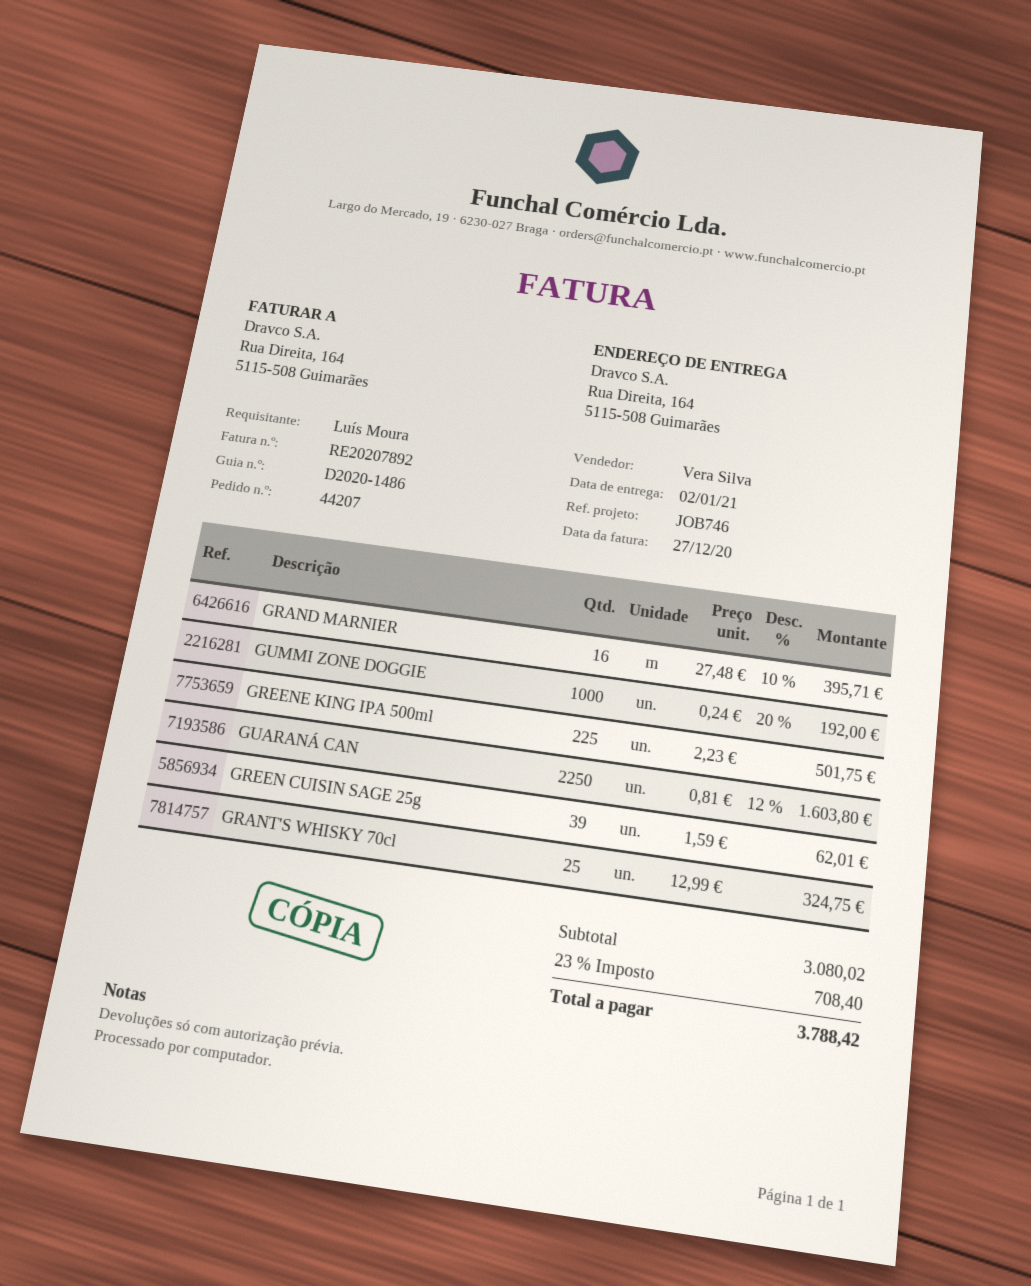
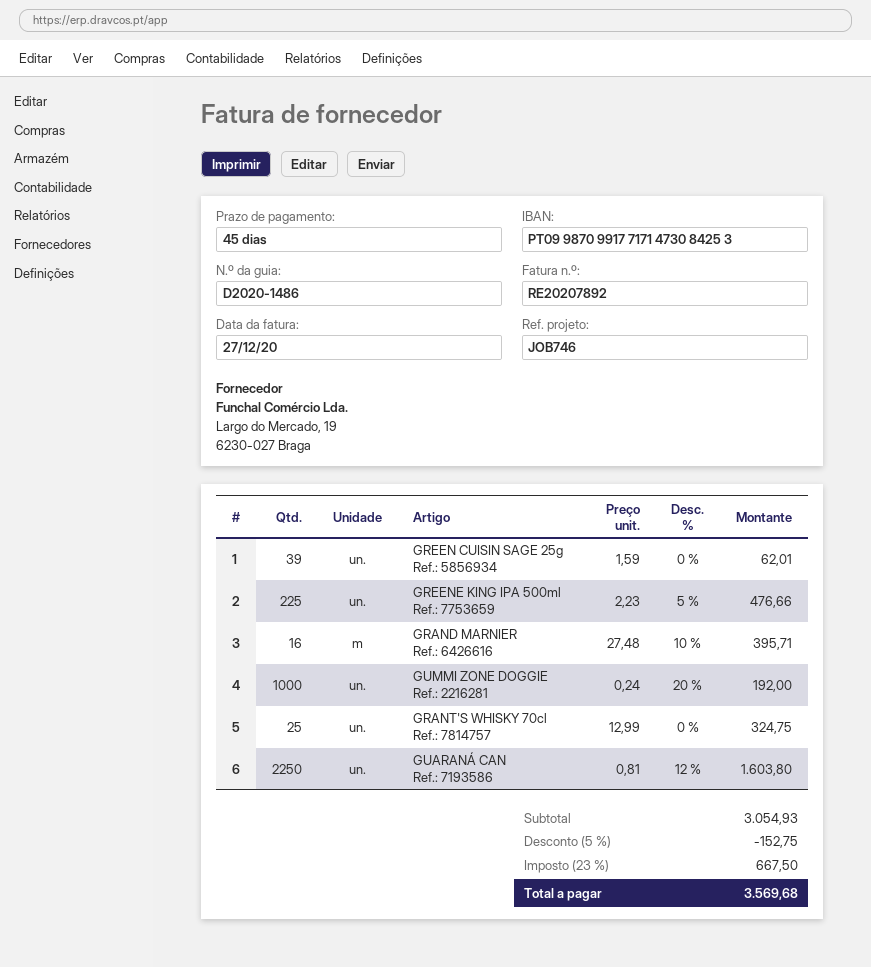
GREENE KING IPA 500ml: 225 x 2.23 = 501.75 -> 225 x 2.23 - 5% = 476.66
subtotal: 3080.02 -> 3054.93
discount: none -> 5% = 152.75
tax: 23% = 708.40 -> 23% = 667.50
total: 3788.42 -> 3569.68

